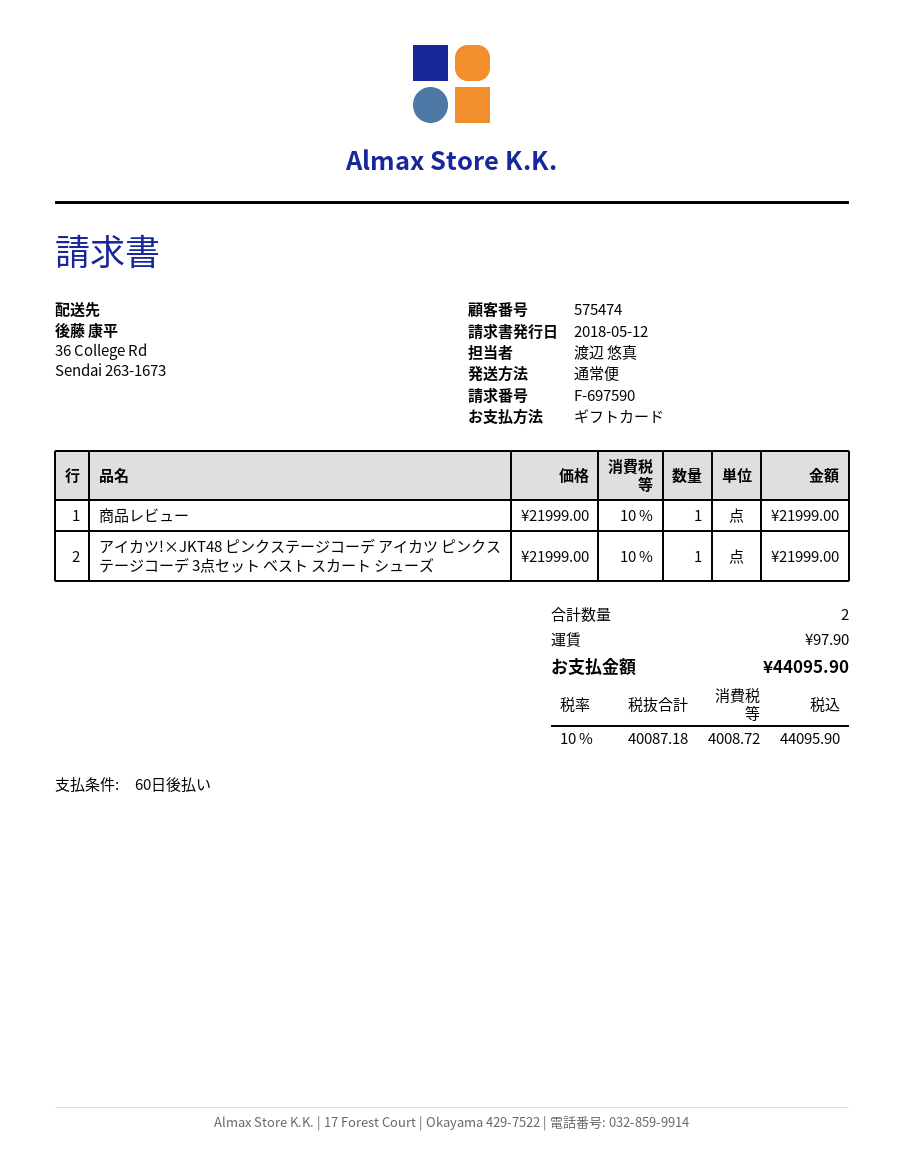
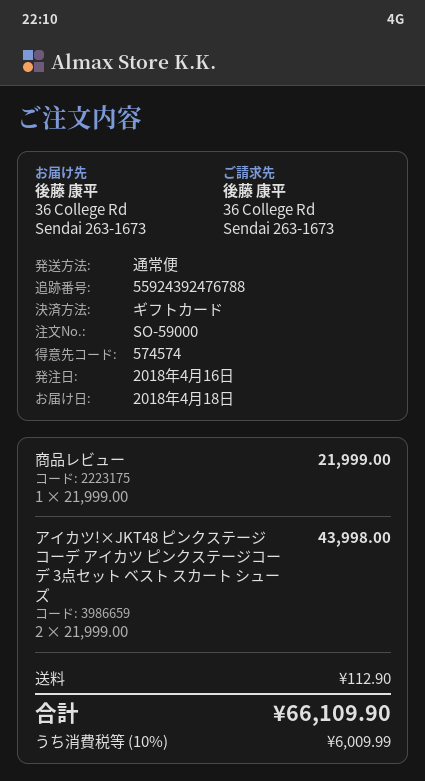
customer number: 575474 -> 574574
アイカツ!×JKT48 ピンクステージコーデ アイカツ ピンクステージコーデ 3点セット ベスト スカート シューズ: 1 x 21999.00 = 21999.00 -> 2 x 21999.00 = 43998.00
shipping: 97.90 -> 112.90
tax: 10% = 4008.72 -> 10% = 6009.99
total: 44095.90 -> 66109.90

